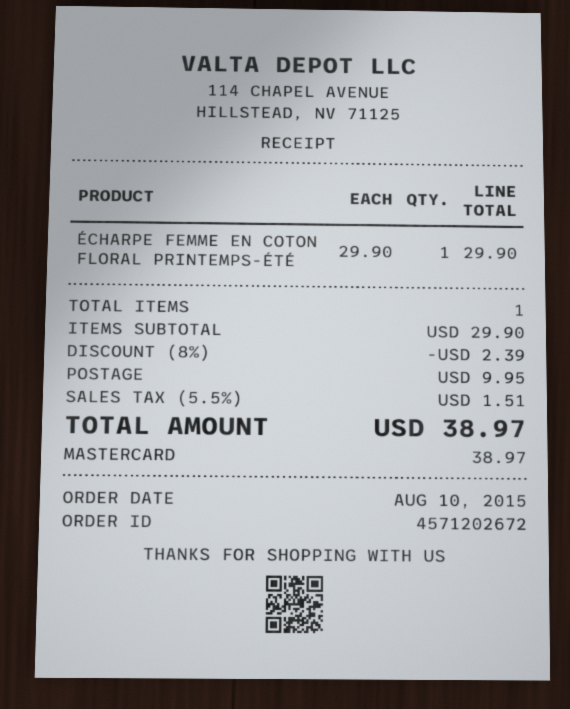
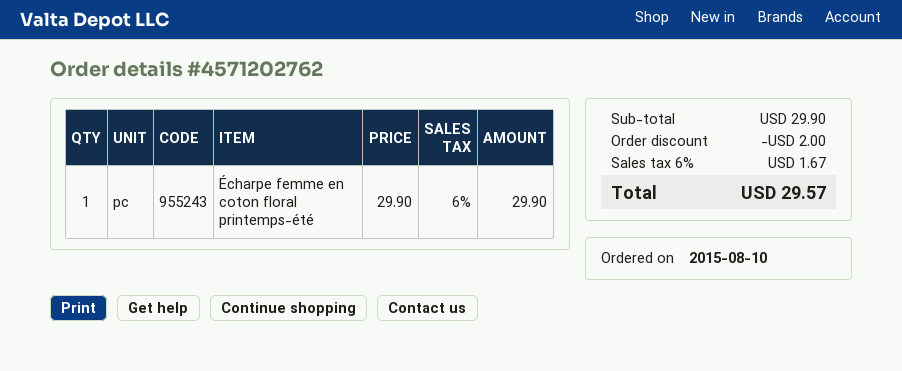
order number: 4571202672 -> 4571202762
discount: 2.39 -> 2.00
shipping: 9.95 -> none
tax: 5.5% = 1.51 -> 6% = 1.67
total: 38.97 -> 29.57

